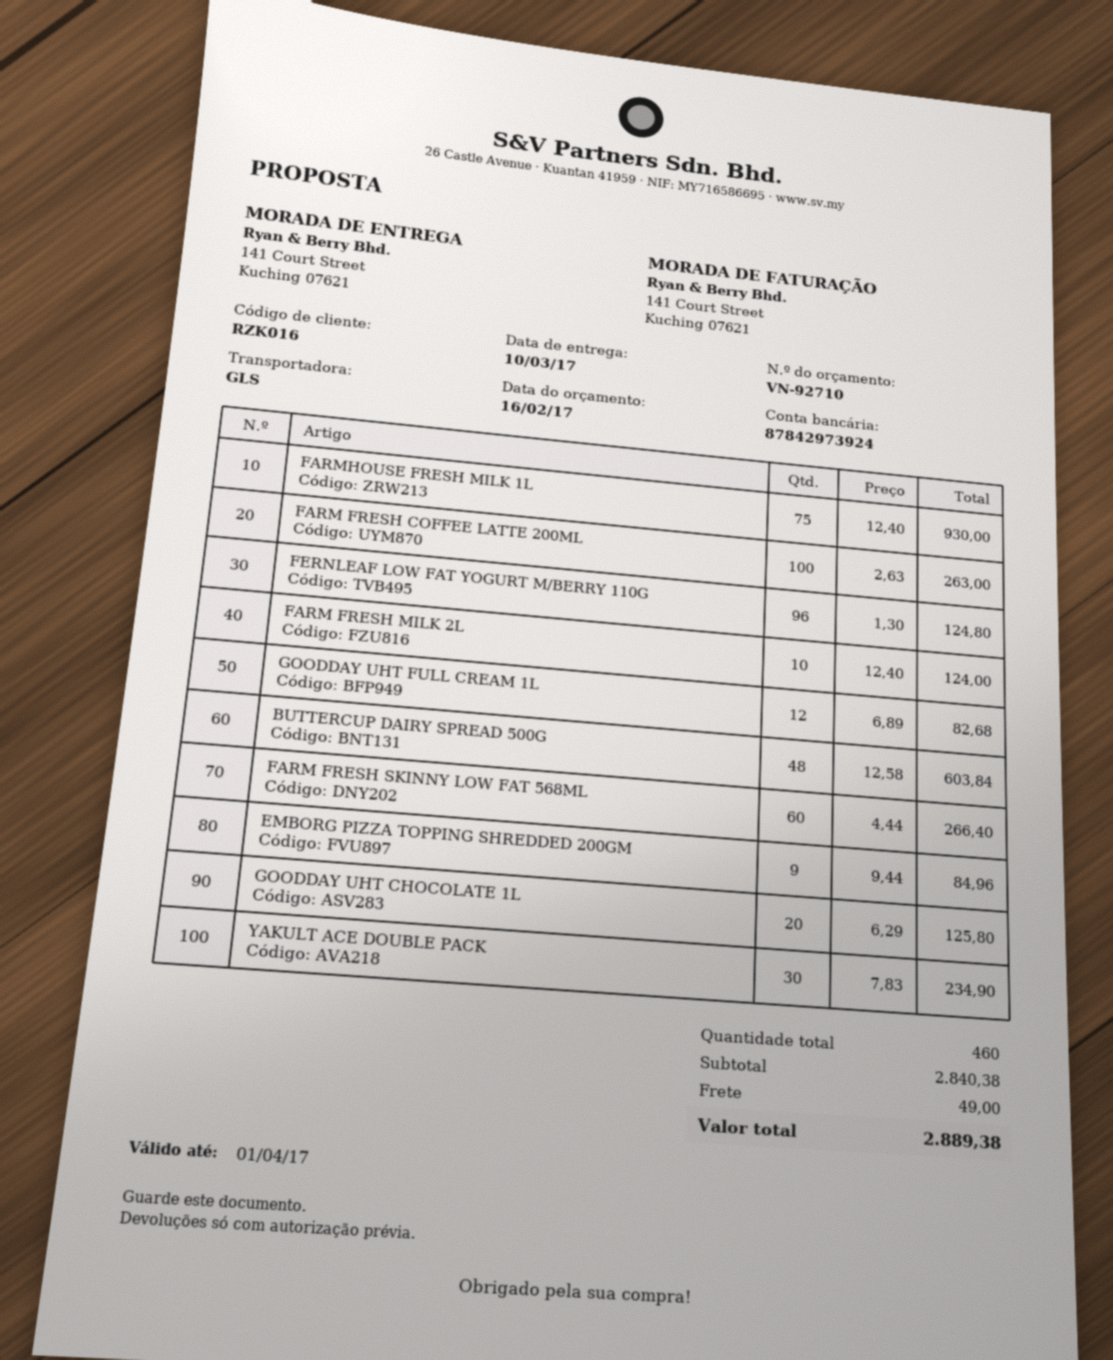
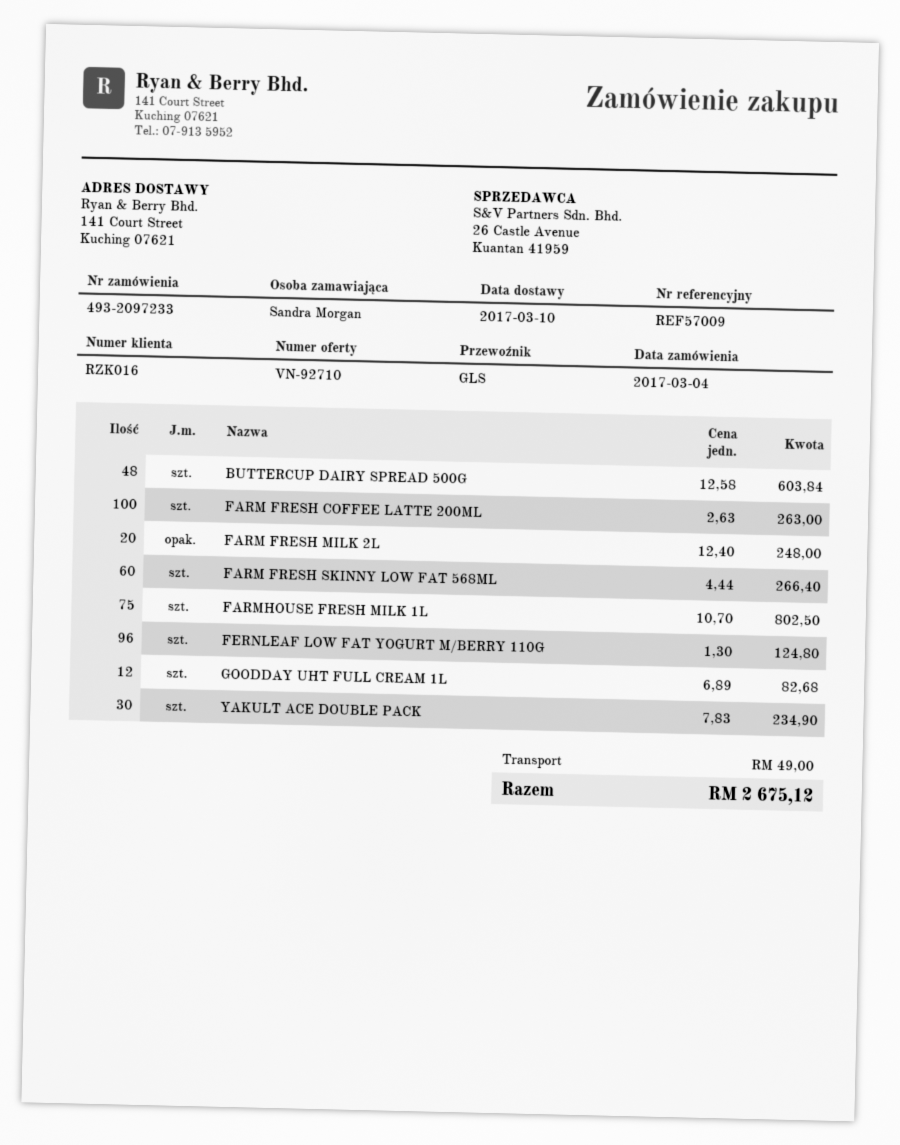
FARMHOUSE FRESH MILK 1L: 75 x 12.40 = 930.00 -> 75 x 10.70 = 802.50
FARM FRESH MILK 2L: 10 x 12.40 = 124.00 -> 20 x 12.40 = 248.00
EMBORG PIZZA TOPPING SHREDDED 200GM: 9 x 9.44 = 84.96 -> none
GOODDAY UHT CHOCOLATE 1L: 20 x 6.29 = 125.80 -> none
total: 2889.38 -> 2675.12

